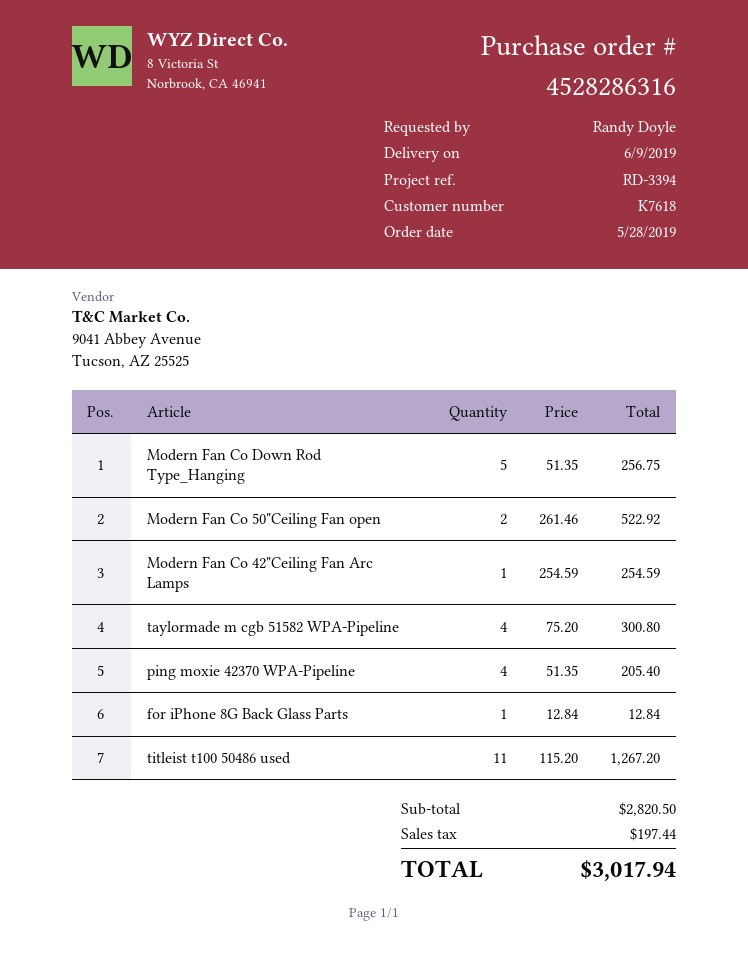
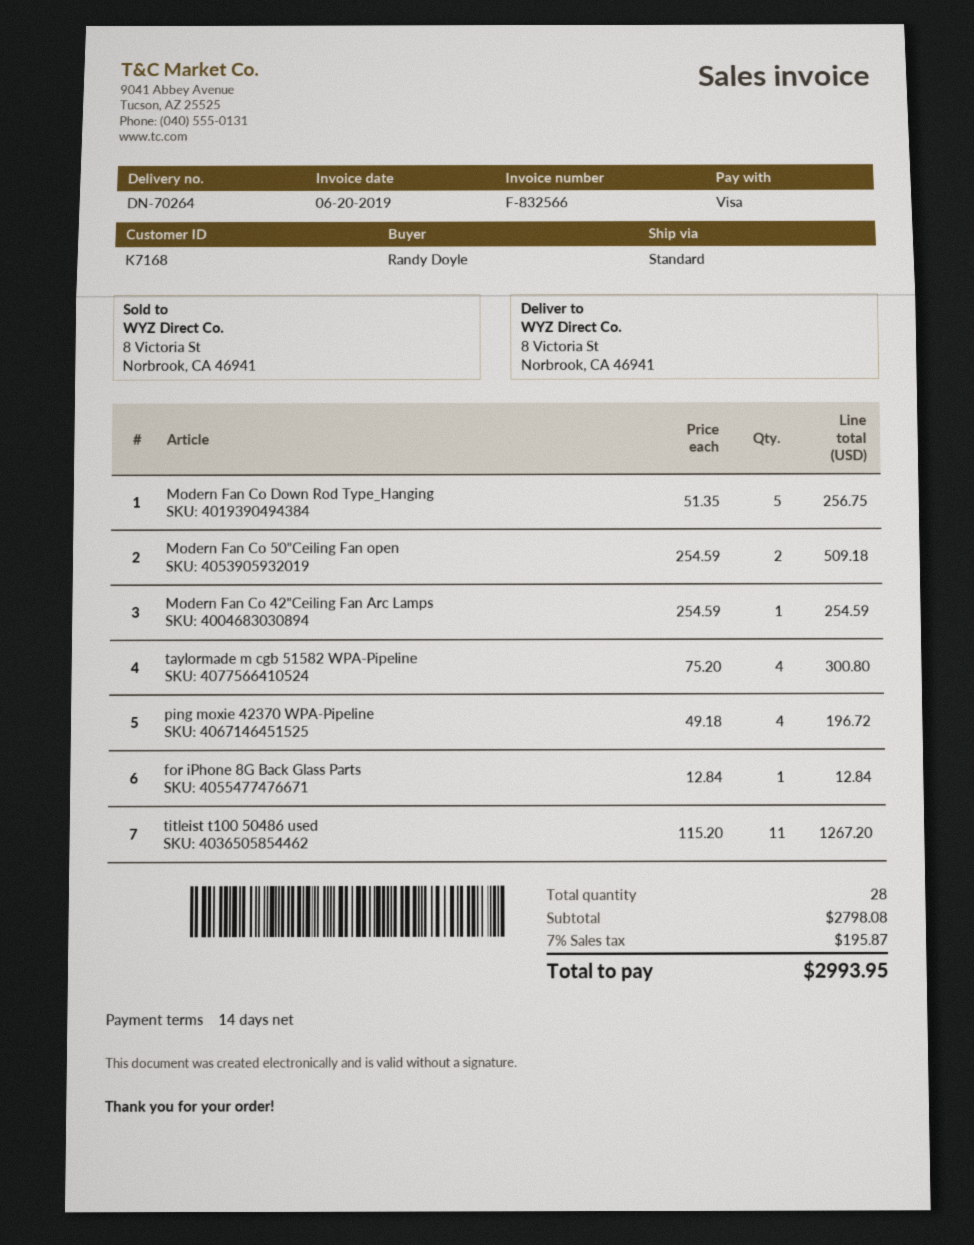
customer number: K7618 -> K7168
Modern Fan Co 50"Ceiling Fan open: 2 x 261.46 = 522.92 -> 2 x 254.59 = 509.18
ping moxie 42370 WPA-Pipeline: 4 x 51.35 = 205.40 -> 4 x 49.18 = 196.72
subtotal: 2820.50 -> 2798.08
tax: 197.44 -> 195.87
total: 3017.94 -> 2993.95

